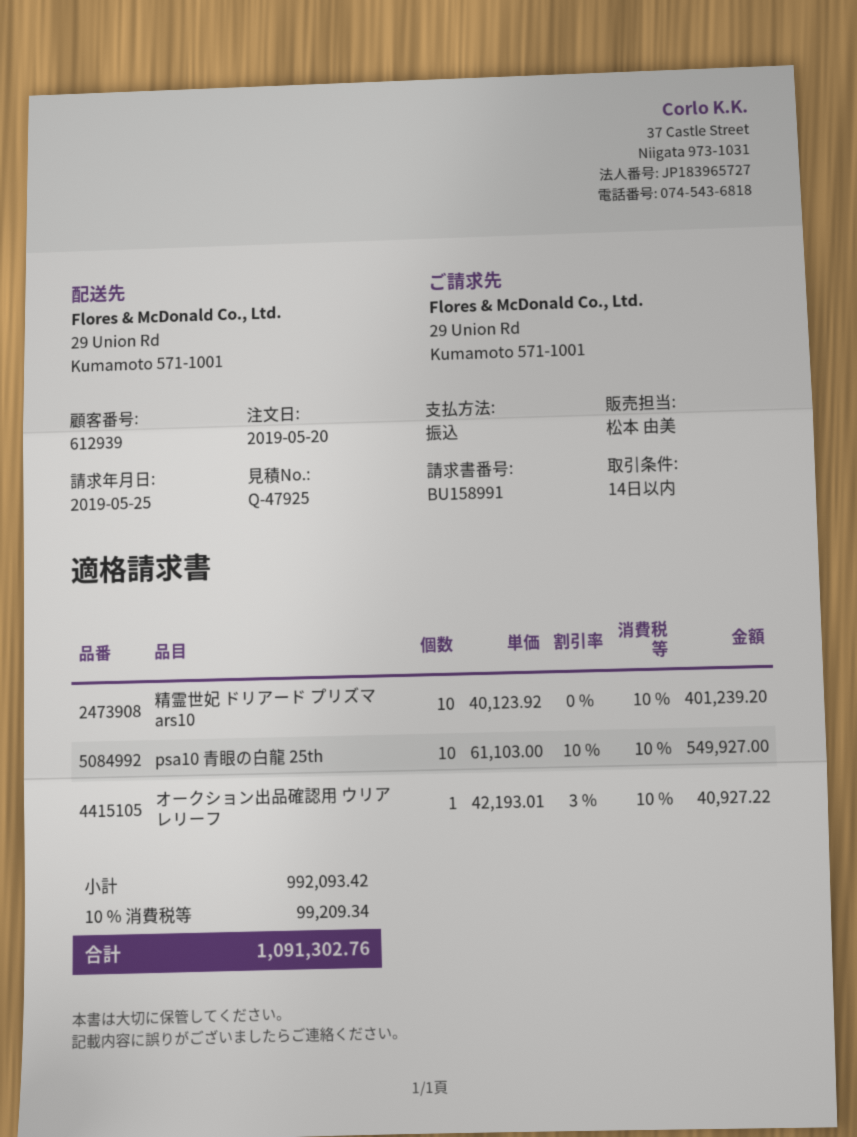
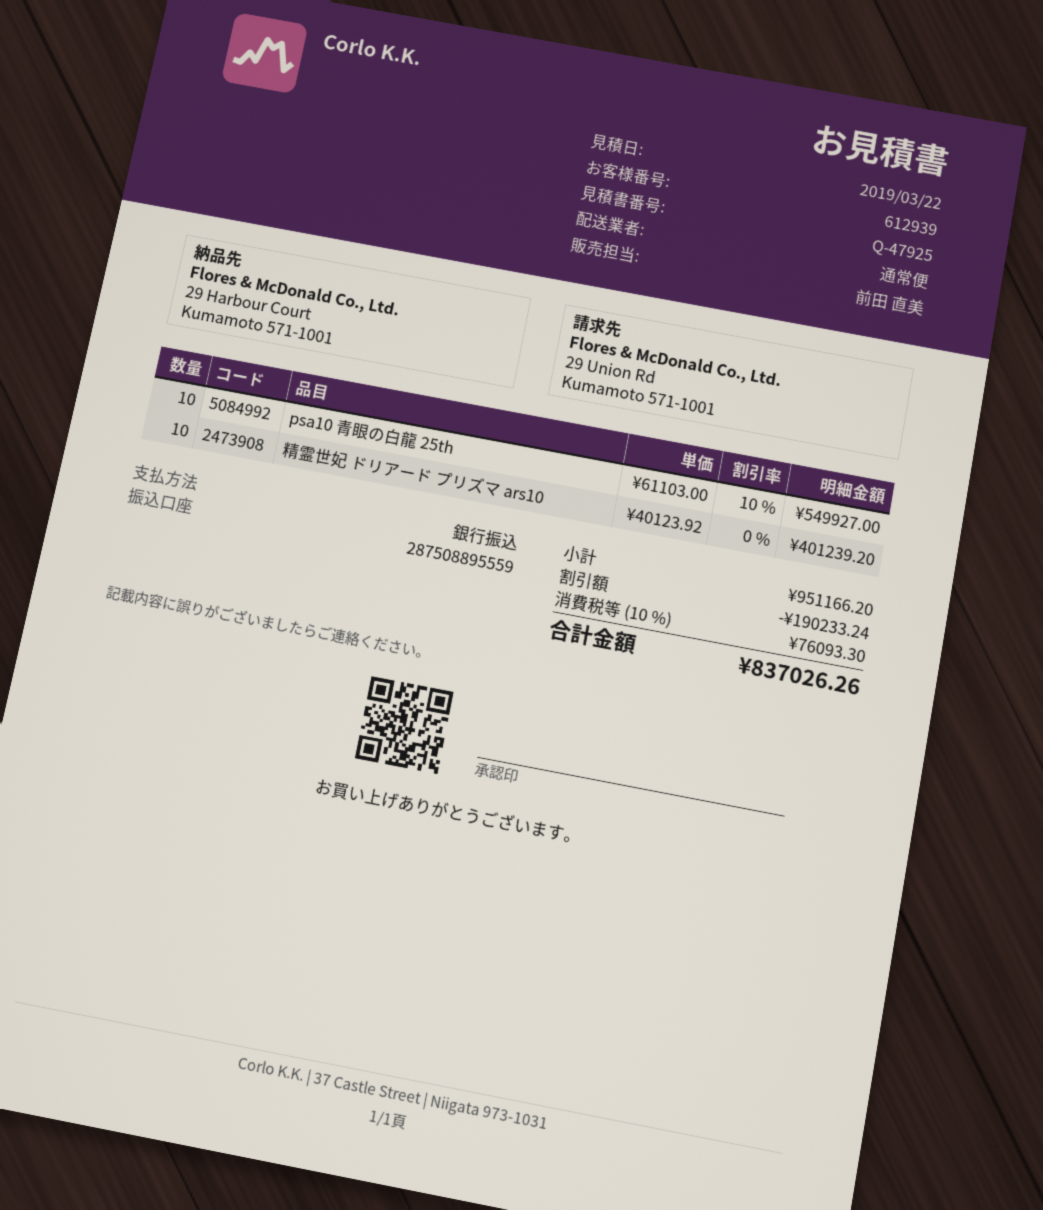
sales rep: 松本 由美 -> 前田 直美
ship to: 29 Union Rd, Kumamoto 571-1001 -> 29 Harbour Court, Kumamoto 571-1001
オークション出品確認用 ウリア レリーフ: 1 x 42193.01 - 3% = 40927.22 -> none
subtotal: 992093.42 -> 951166.20
discount: none -> 190233.24
tax: 10% = 99209.34 -> 10% = 76093.30
total: 1091302.76 -> 837026.26

